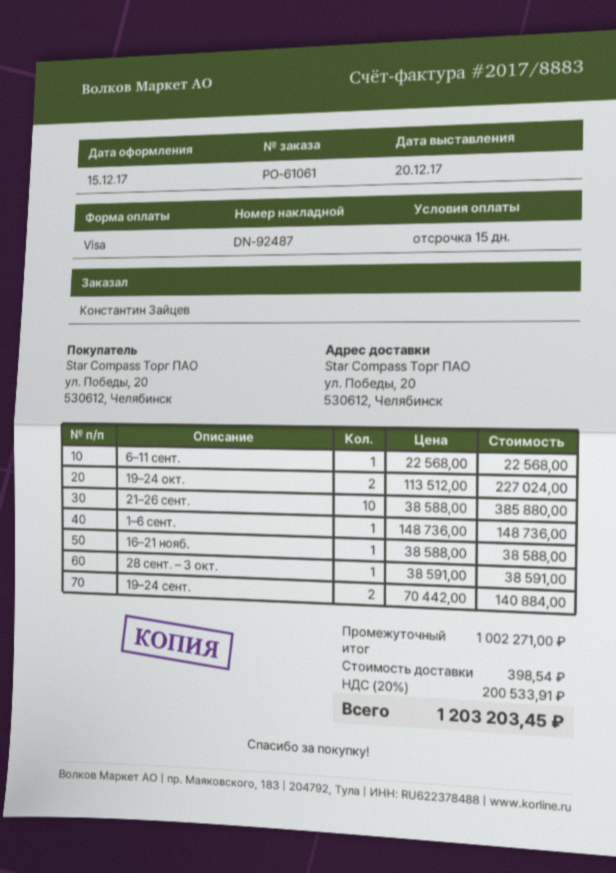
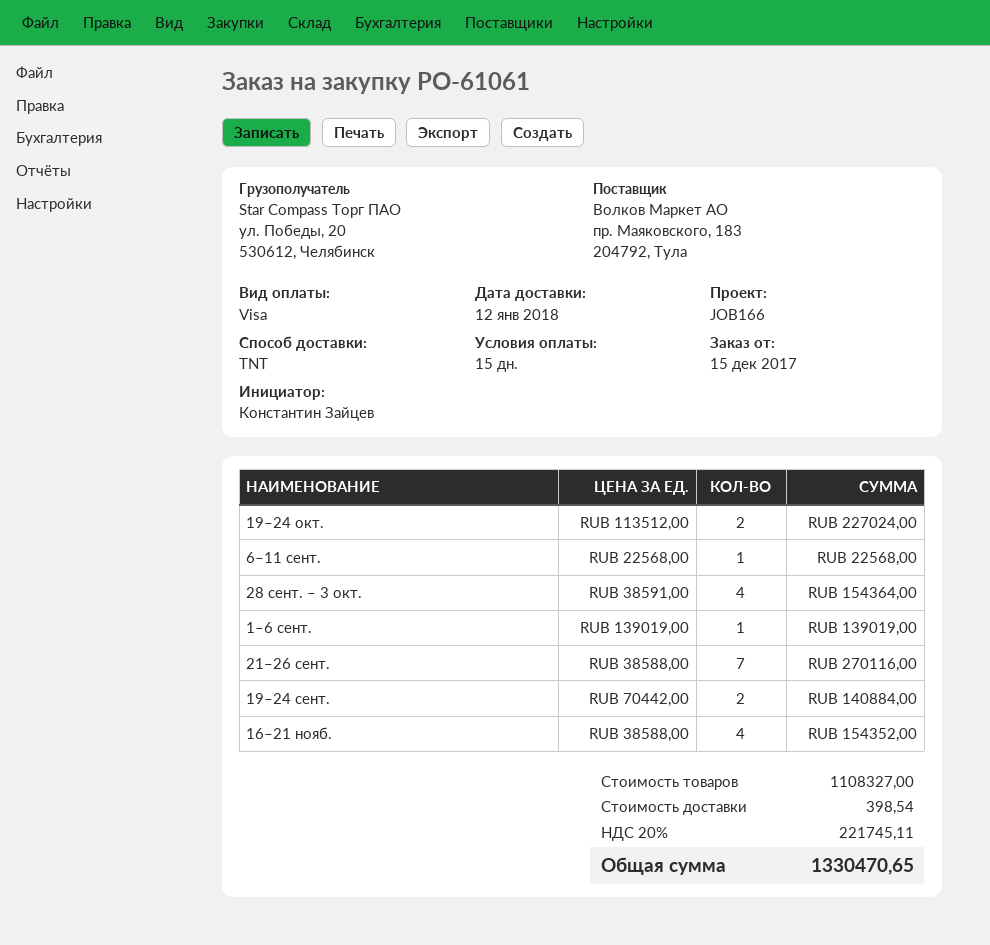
21–26 сент.: 10 x 38588.00 = 385880.00 -> 7 x 38588.00 = 270116.00
1–6 сент.: 1 x 148736.00 = 148736.00 -> 1 x 139019.00 = 139019.00
16–21 нояб.: 1 x 38588.00 = 38588.00 -> 4 x 38588.00 = 154352.00
28 сент. – 3 окт.: 1 x 38591.00 = 38591.00 -> 4 x 38591.00 = 154364.00
subtotal: 1002271.00 -> 1108327.00
tax: 20% = 200533.91 -> 20% = 221745.11
total: 1203203.45 -> 1330470.65

